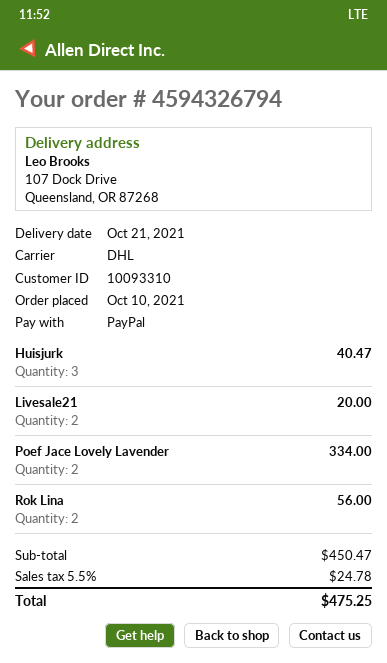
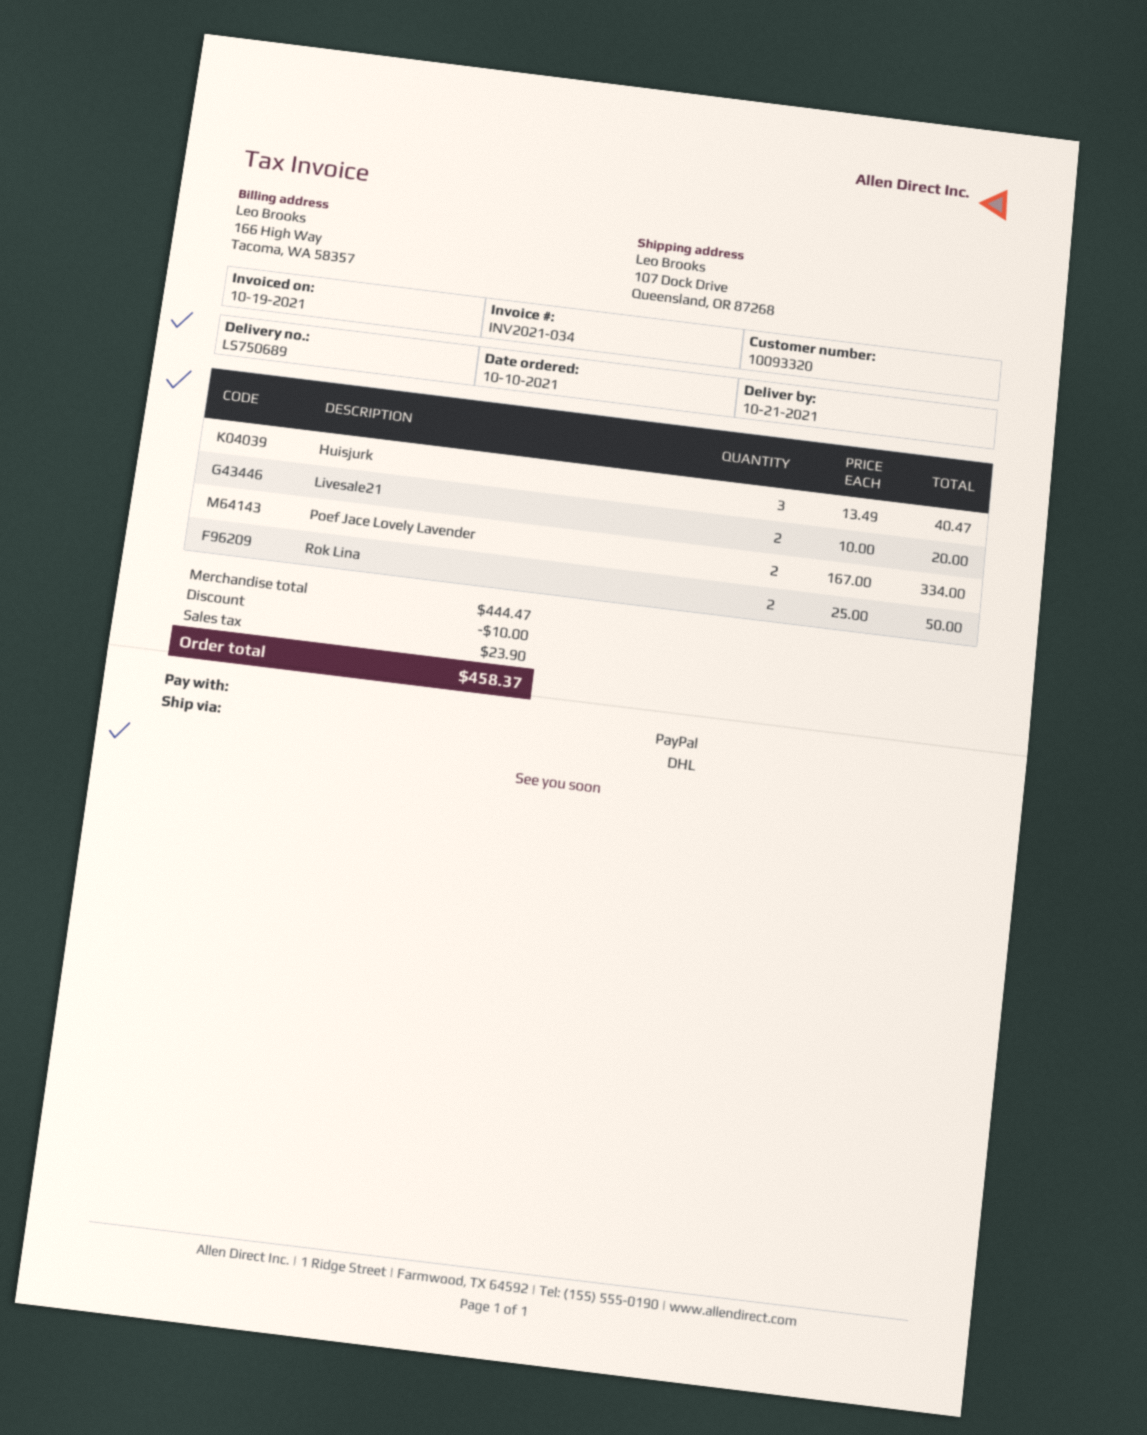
customer number: 10093310 -> 10093320
Rok Lina: 2 for 56.00 -> 2 for 50.00
subtotal: 450.47 -> 444.47
discount: none -> 10.00
tax: 24.78 -> 23.90
total: 475.25 -> 458.37

